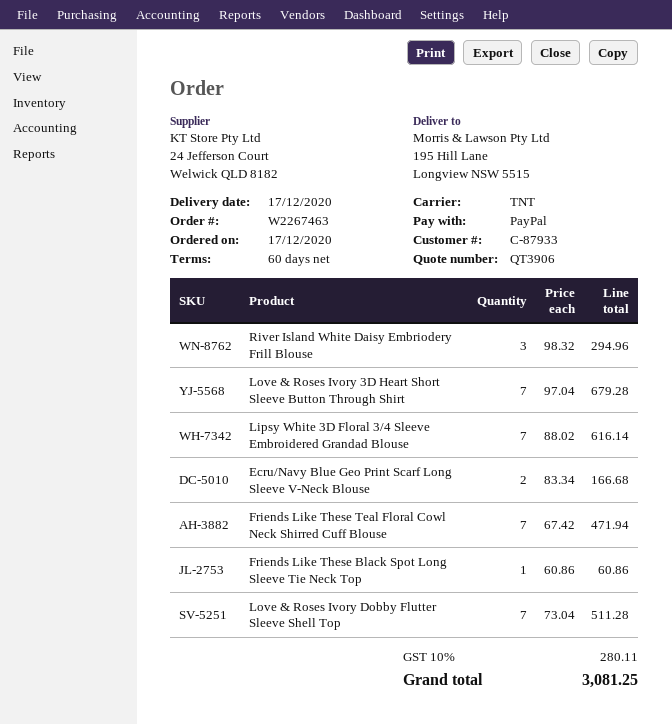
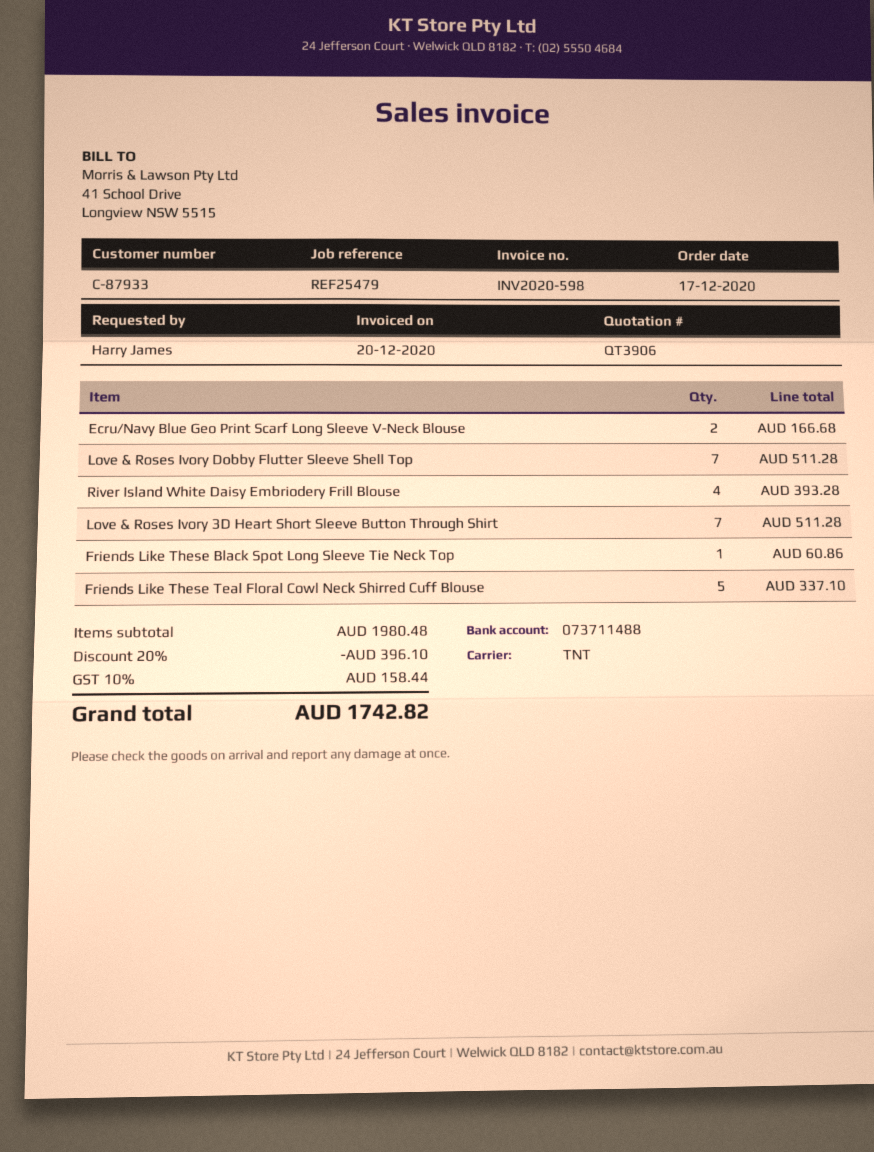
River Island White Daisy Embriodery Frill Blouse: 3 for 294.96 -> 4 for 393.28
Love & Roses Ivory 3D Heart Short Sleeve Button Through Shirt: 7 for 679.28 -> 7 for 511.28
Lipsy White 3D Floral 3/4 Sleeve Embroidered Grandad Blouse: 7 for 616.14 -> none
Friends Like These Teal Floral Cowl Neck Shirred Cuff Blouse: 7 for 471.94 -> 5 for 337.10
discount: none -> 20% = 396.10
tax: 10% = 280.11 -> 10% = 158.44
total: 3081.25 -> 1742.82

